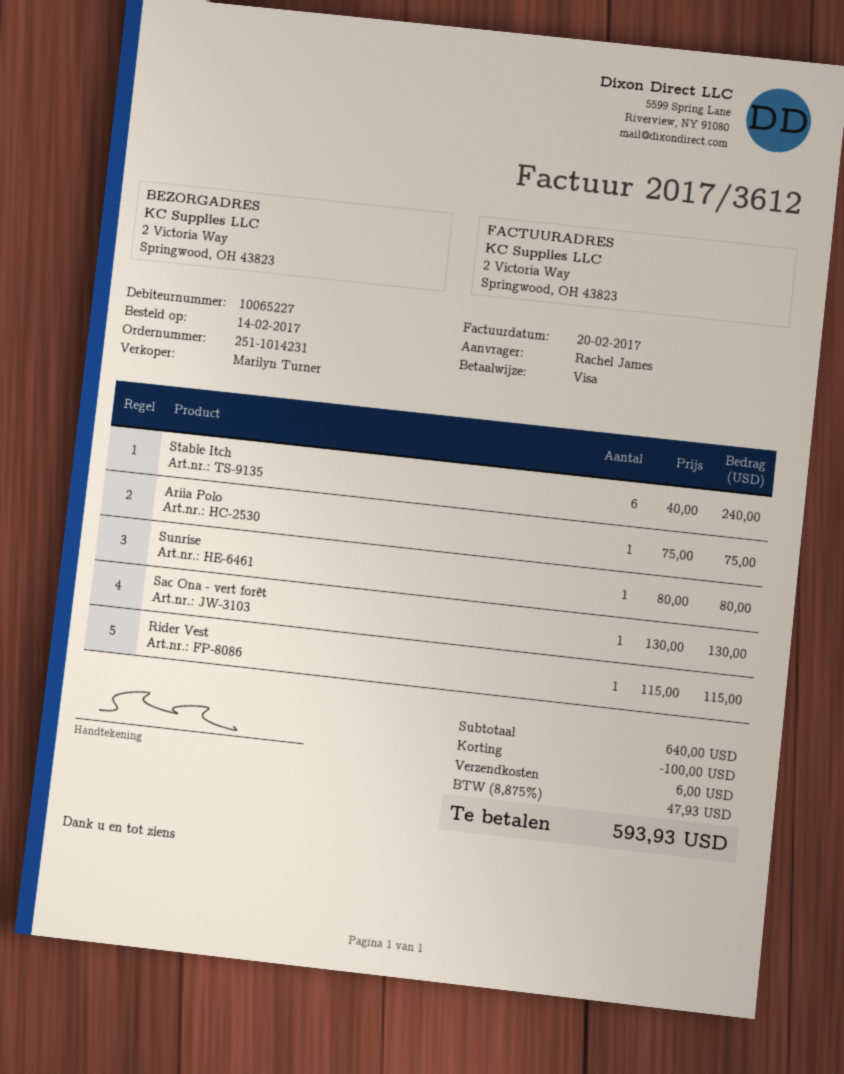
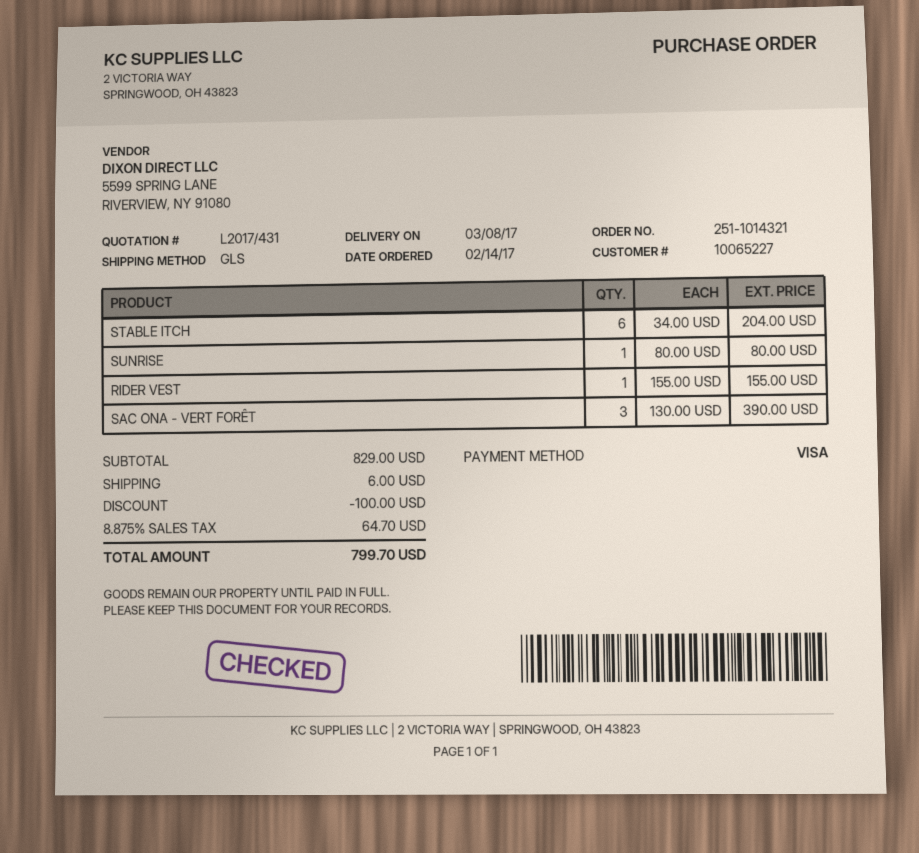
order number: 251-1014231 -> 251-1014321
Stable Itch: 6 x 40.00 = 240.00 -> 6 x 34.00 = 204.00
Ariia Polo: 1 x 75.00 = 75.00 -> none
Sac Ona - vert forêt: 1 x 130.00 = 130.00 -> 3 x 130.00 = 390.00
Rider Vest: 1 x 115.00 = 115.00 -> 1 x 155.00 = 155.00
subtotal: 640.00 -> 829.00
tax: 8.875% = 47.93 -> 8.875% = 64.70
total: 593.93 -> 799.70

